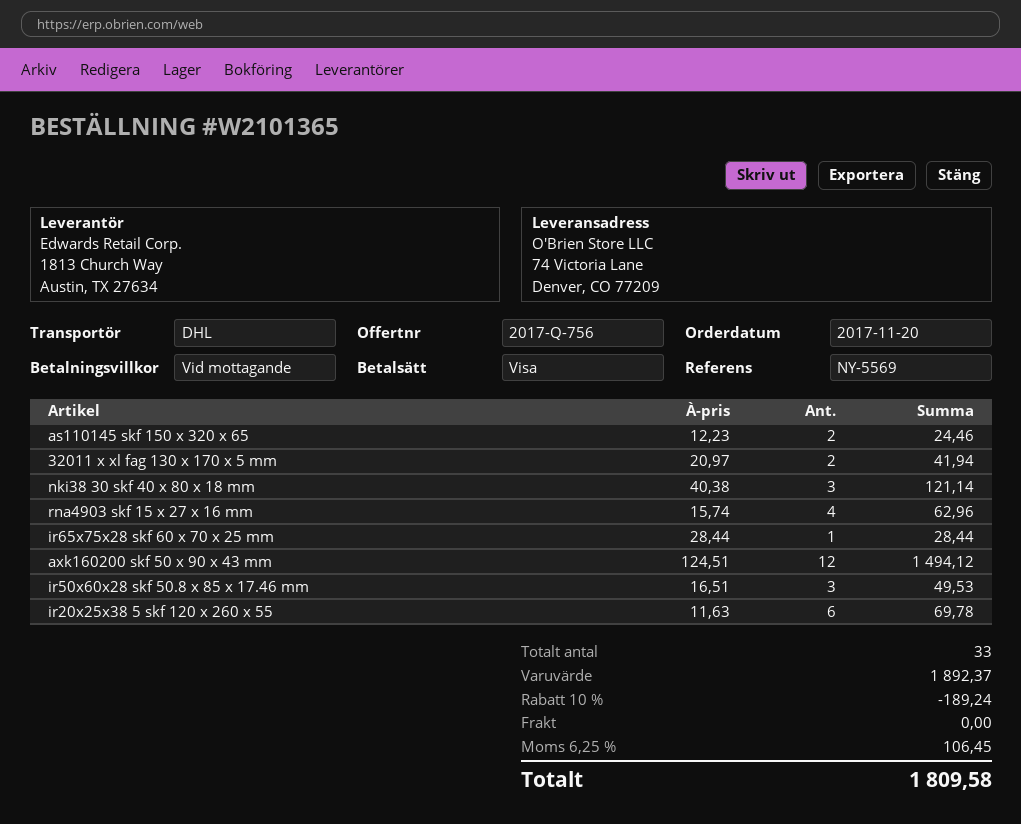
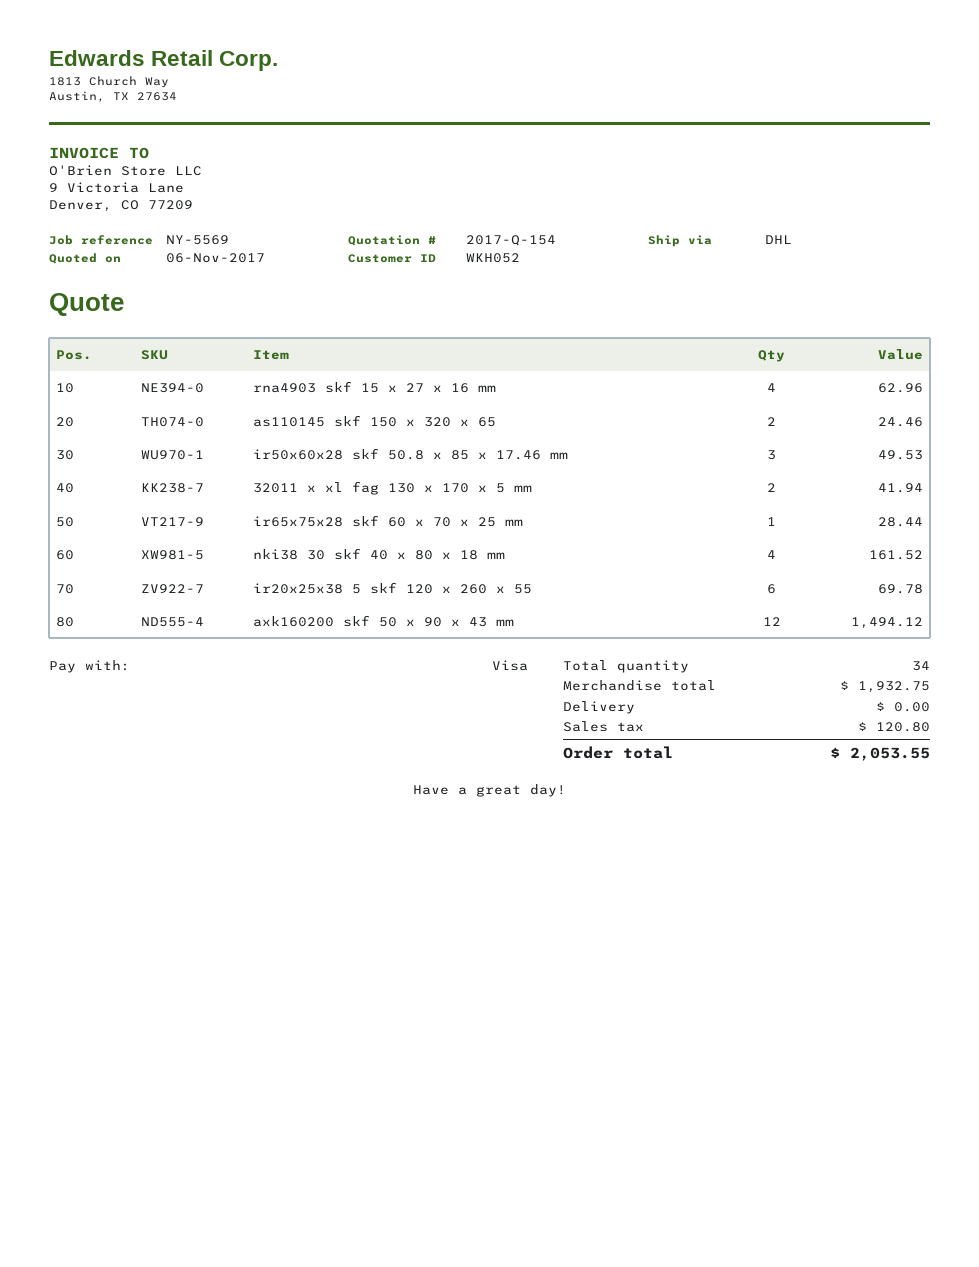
quote number: 2017-Q-756 -> 2017-Q-154
nki38 30 skf 40 x 80 x 18 mm: 3 for 121.14 -> 4 for 161.52
total quantity: 33 -> 34
subtotal: 1892.37 -> 1932.75
discount: 10% = 189.24 -> none
tax: 106.45 -> 120.80
total: 1809.58 -> 2053.55

